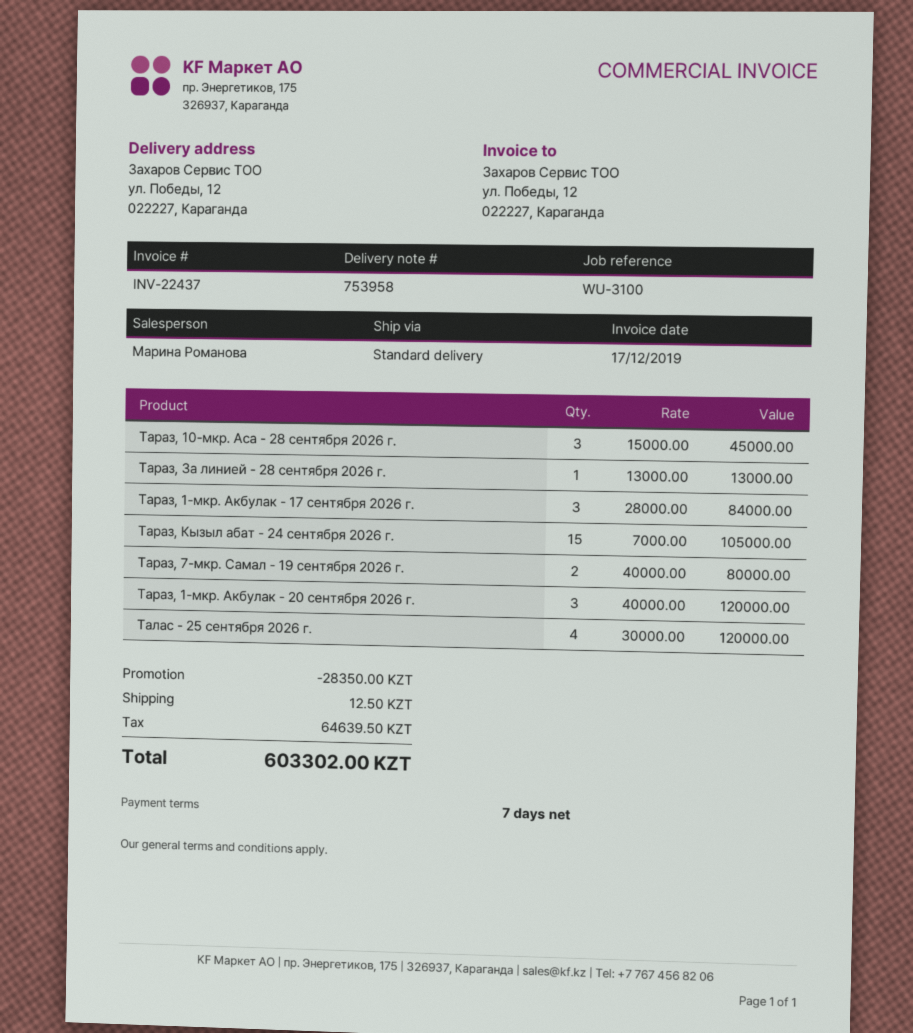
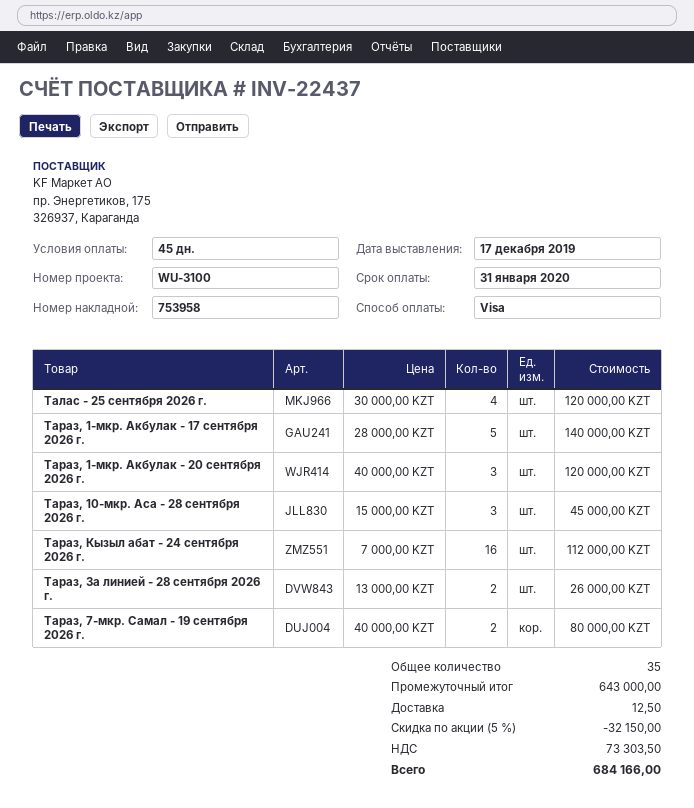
payment terms: 7 days -> 45 days
Тараз, За линией - 28 сентября 2026 г.: 1 x 13000.00 = 13000.00 -> 2 x 13000.00 = 26000.00
Тараз, 1-мкр. Акбулак - 17 сентября 2026 г.: 3 x 28000.00 = 84000.00 -> 5 x 28000.00 = 140000.00
Тараз, Кызыл абат - 24 сентября 2026 г.: 15 x 7000.00 = 105000.00 -> 16 x 7000.00 = 112000.00
discount: 28350.00 -> 32150.00
tax: 64639.50 -> 73303.50
total: 603302.00 -> 684166.00

